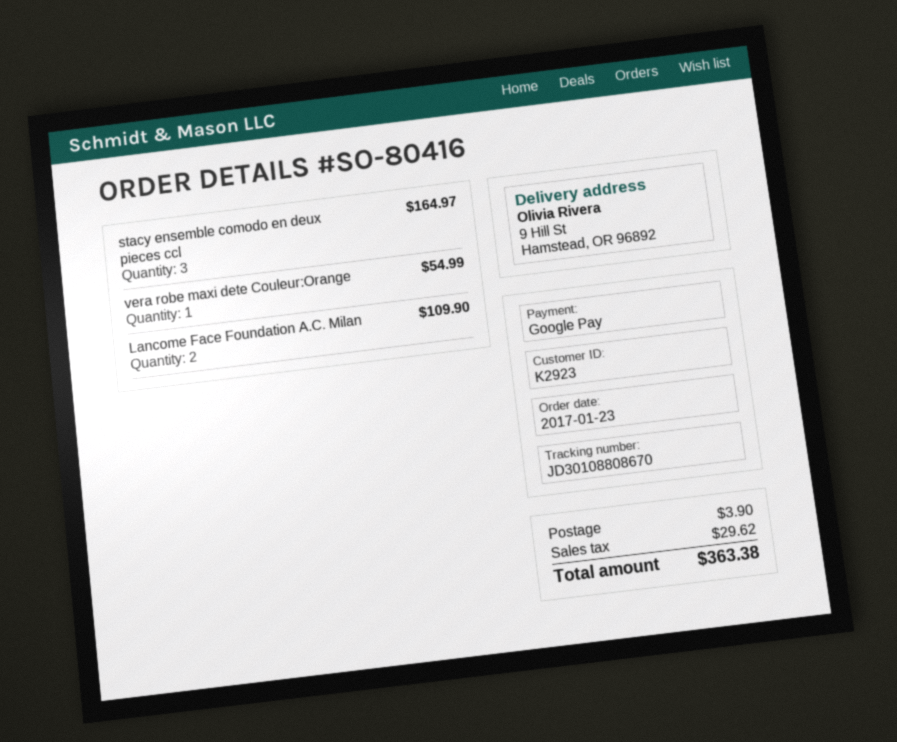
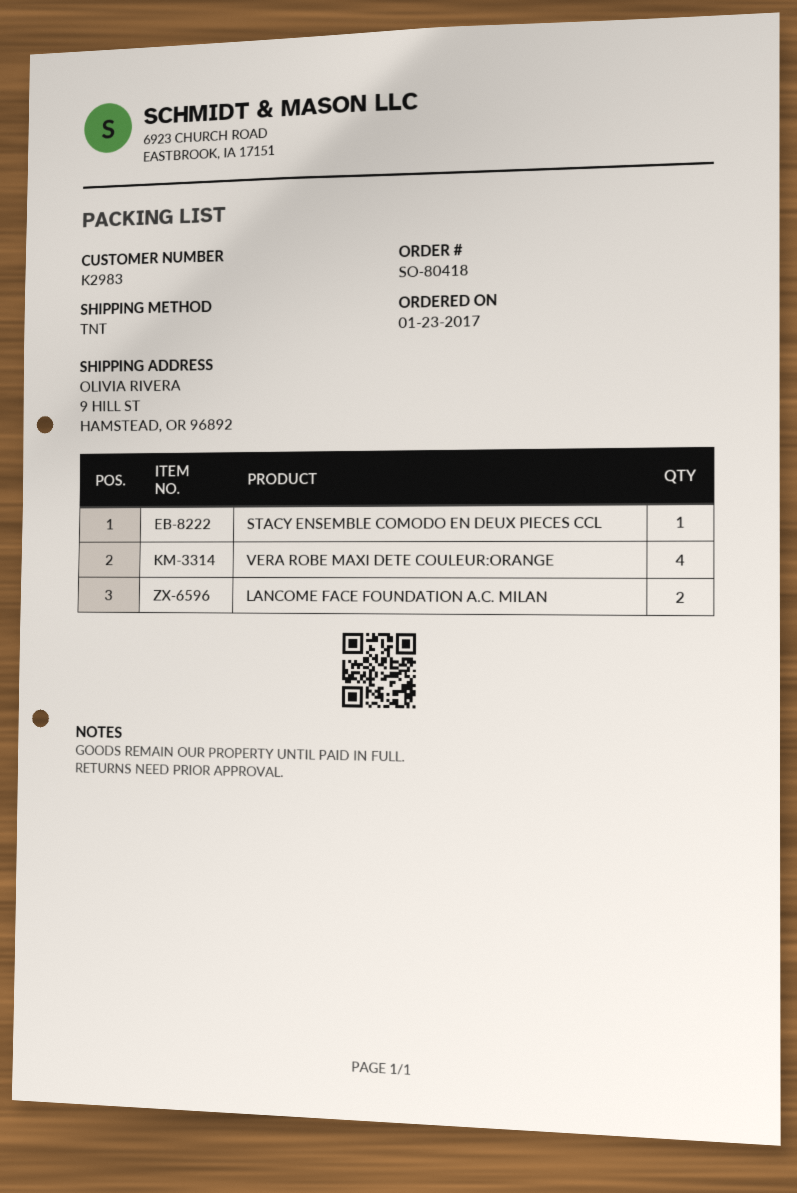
order number: SO-80416 -> SO-80418
customer number: K2923 -> K2983
stacy ensemble comodo en deux pieces ccl: 3 -> 1
vera robe maxi dete Couleur:Orange: 1 -> 4

